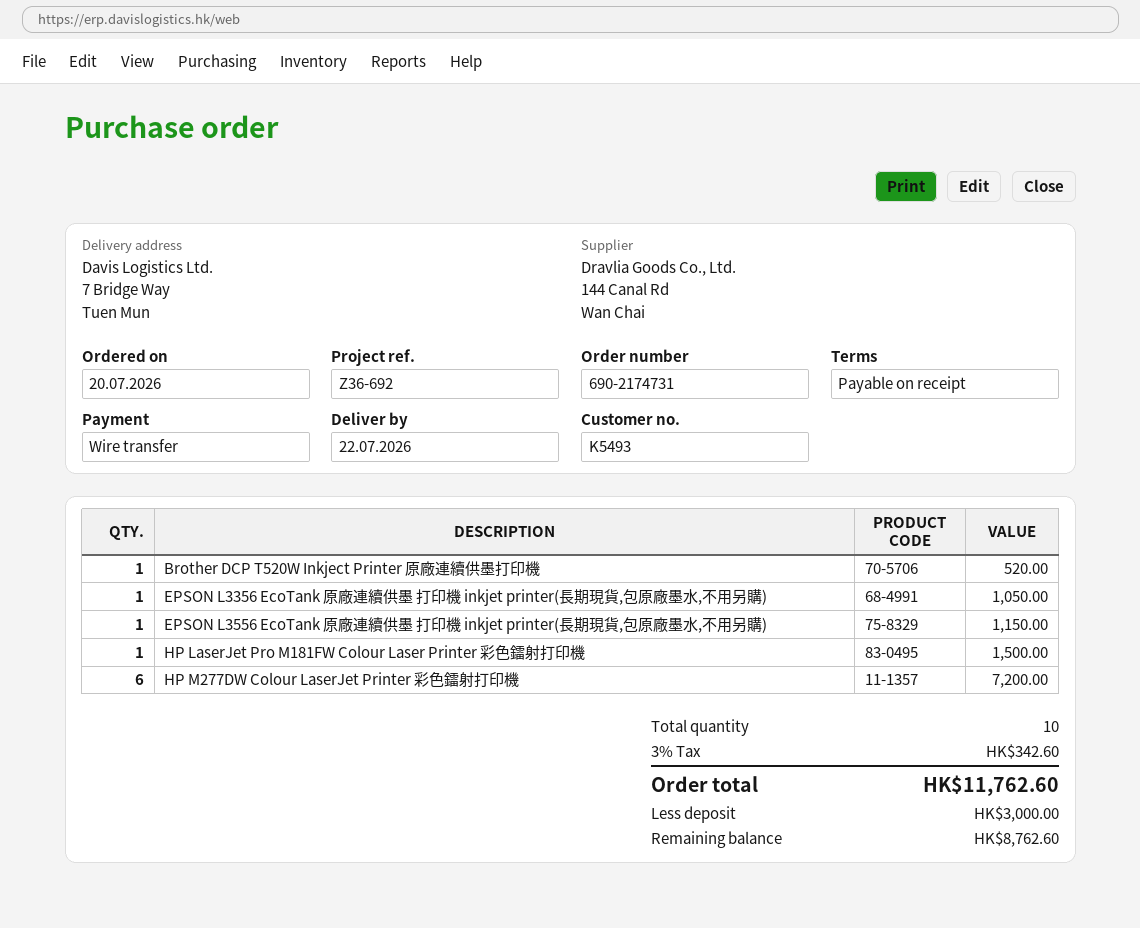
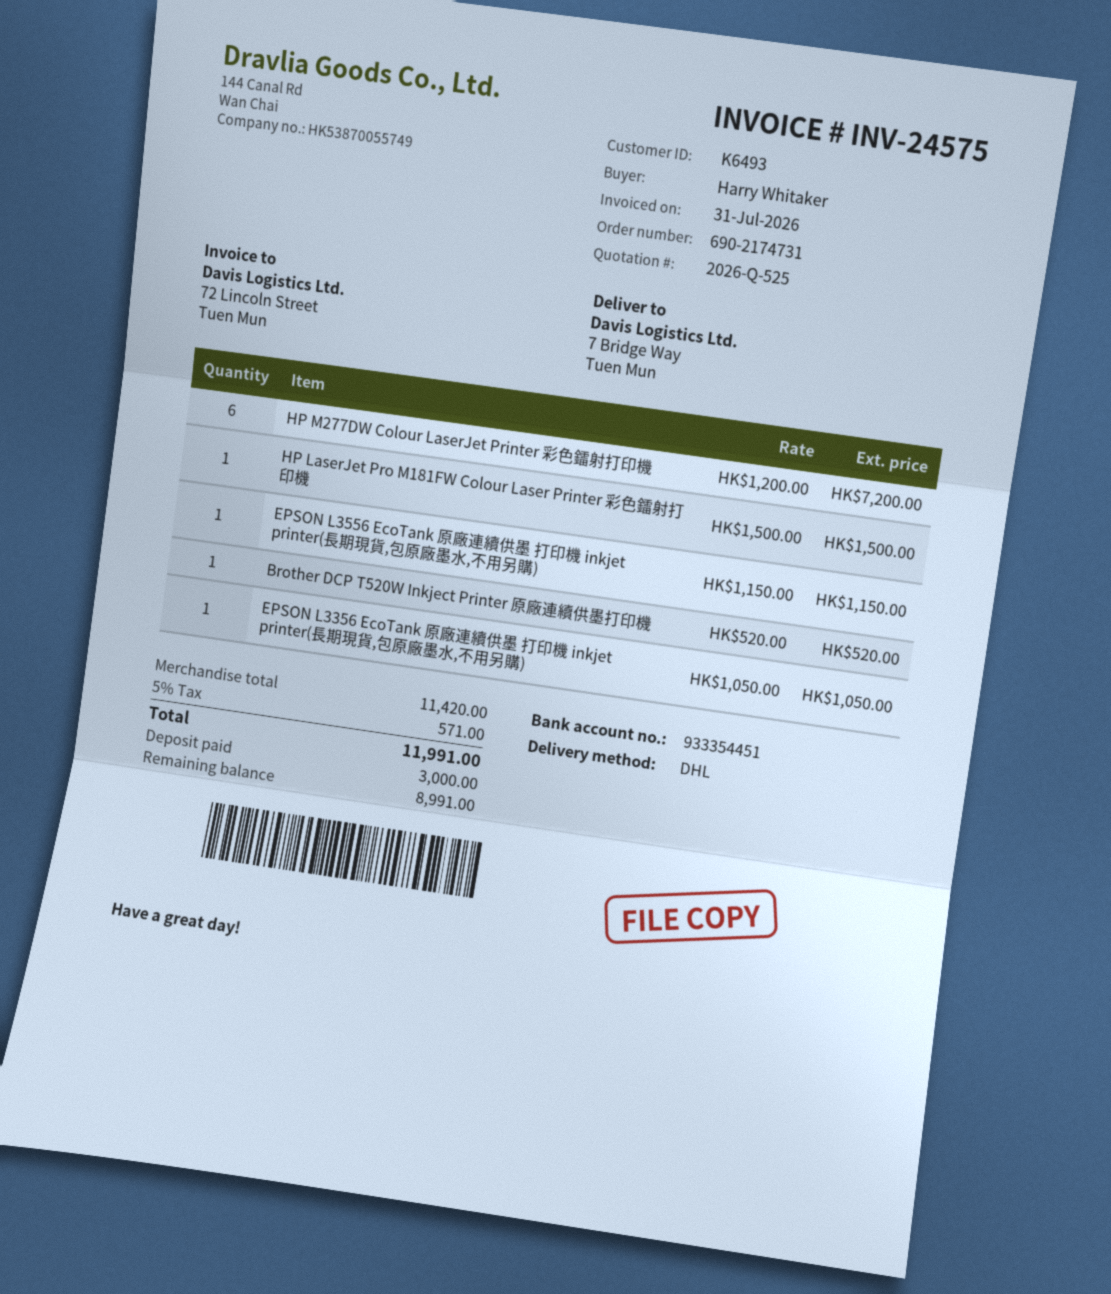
customer number: K5493 -> K6493
tax: 3% = 342.60 -> 5% = 571.00
total: 11762.60 -> 11991.00
balance: 8762.60 -> 8991.00

